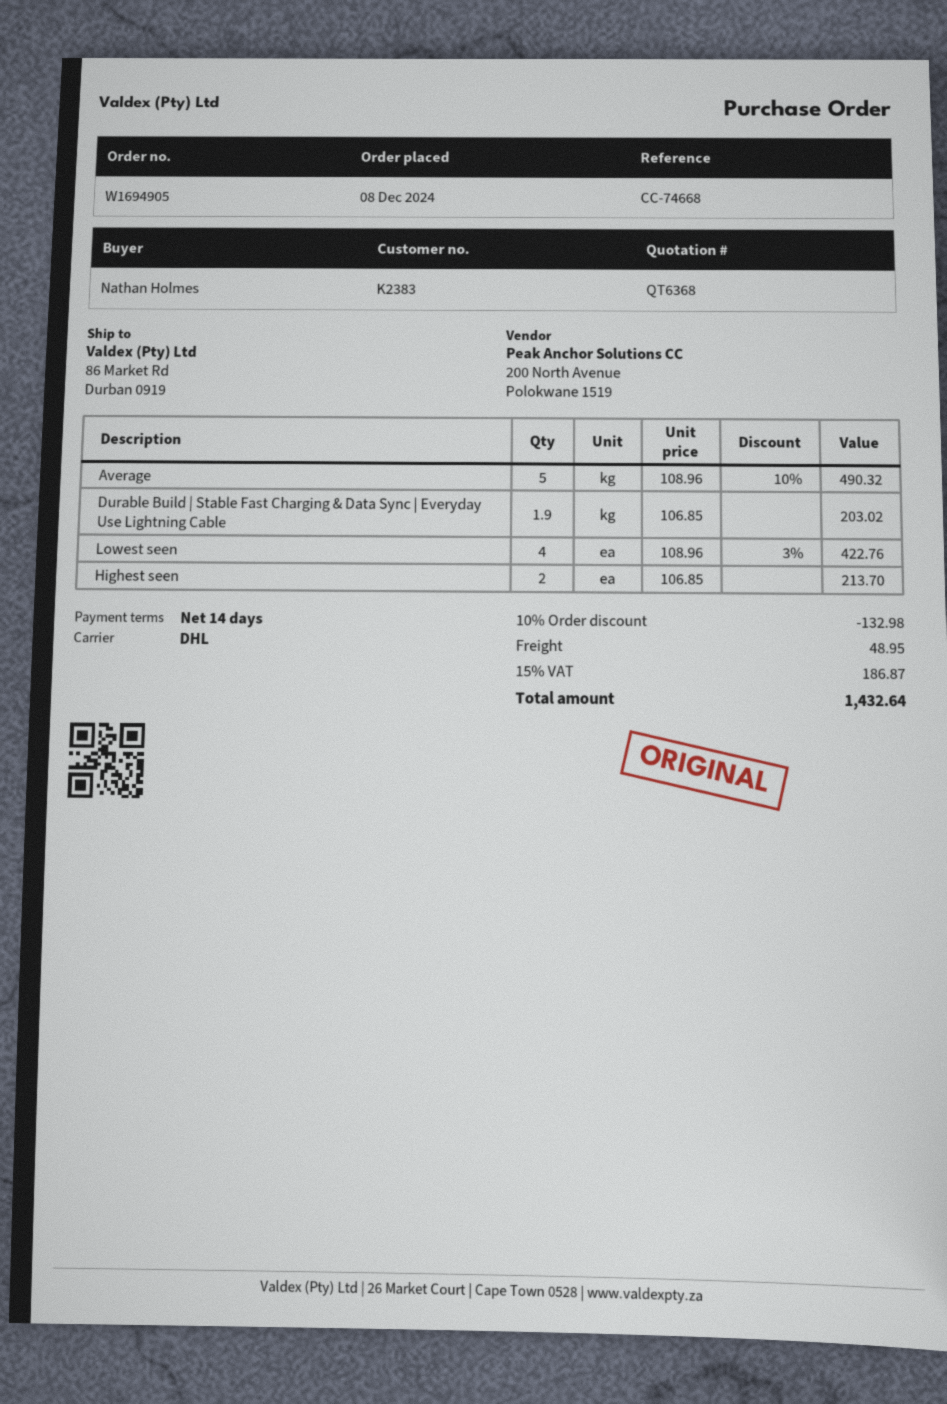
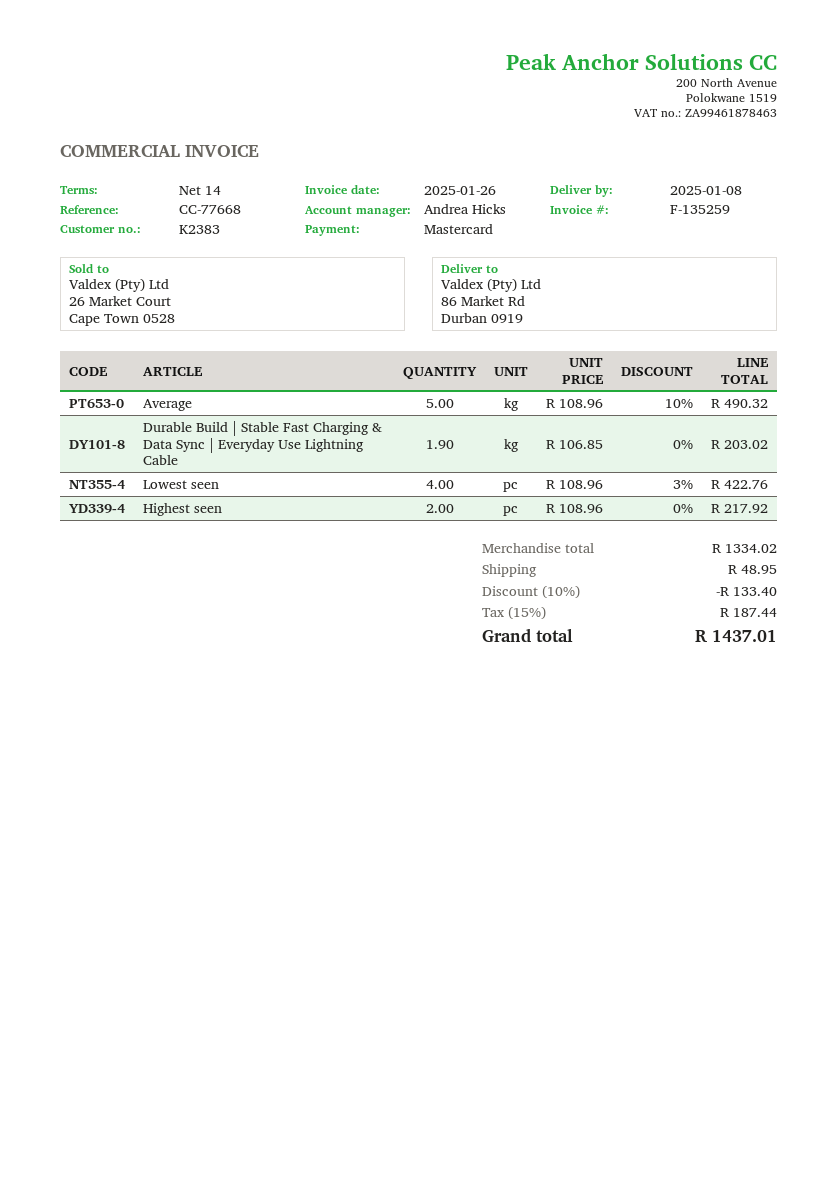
reference: CC-74668 -> CC-77668
Highest seen: 2 x 106.85 = 213.70 -> 2 x 108.96 = 217.92
discount: 10% = 132.98 -> 10% = 133.40
tax: 15% = 186.87 -> 15% = 187.44
total: 1432.64 -> 1437.01

